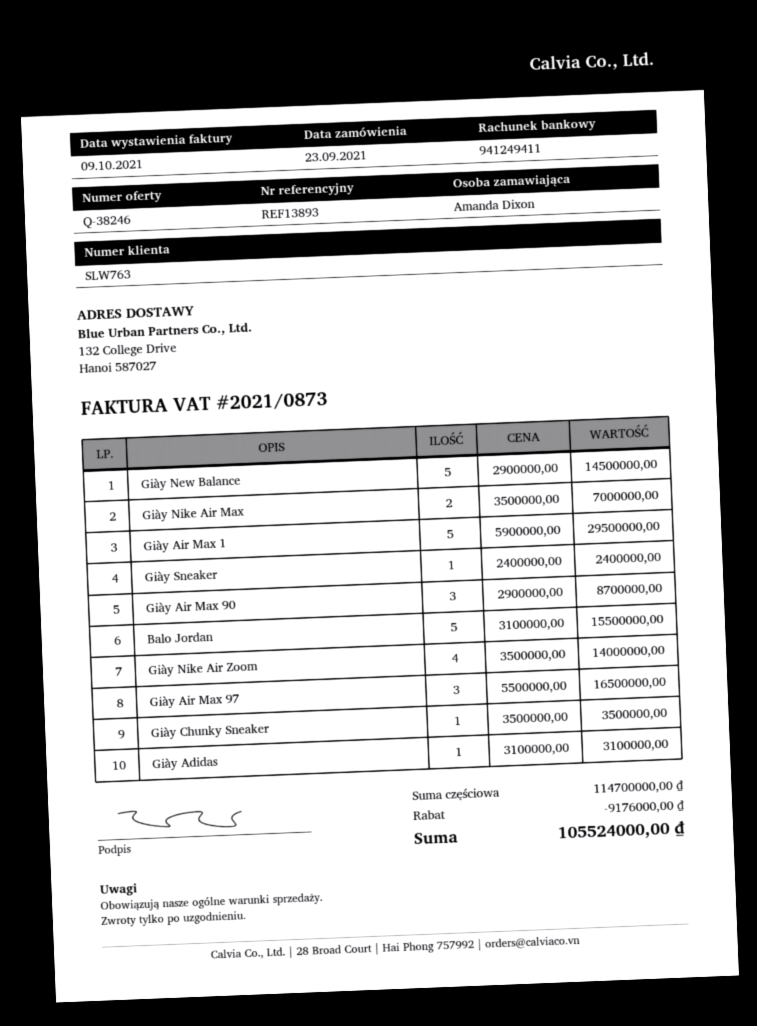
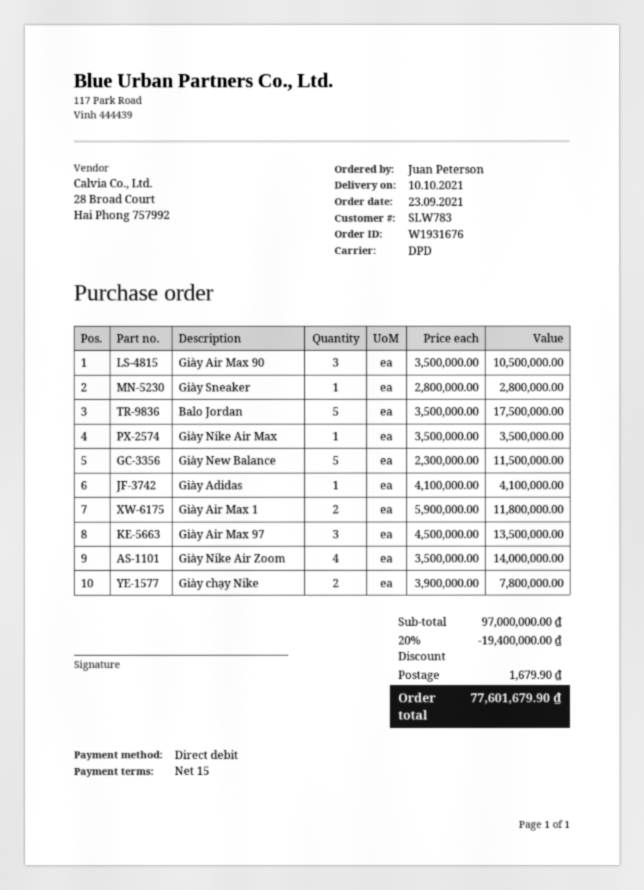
customer number: SLW763 -> SLW783
ordered by: Amanda Dixon -> Juan Peterson
Giày New Balance: 5 x 2900000.00 = 14500000.00 -> 5 x 2300000.00 = 11500000.00
Giày Nike Air Max: 2 x 3500000.00 = 7000000.00 -> 1 x 3500000.00 = 3500000.00
Giày Air Max 1: 5 x 5900000.00 = 29500000.00 -> 2 x 5900000.00 = 11800000.00
Giày Sneaker: 1 x 2400000.00 = 2400000.00 -> 1 x 2800000.00 = 2800000.00
Giày Air Max 90: 3 x 2900000.00 = 8700000.00 -> 3 x 3500000.00 = 10500000.00
Balo Jordan: 5 x 3100000.00 = 15500000.00 -> 5 x 3500000.00 = 17500000.00
Giày Air Max 97: 3 x 5500000.00 = 16500000.00 -> 3 x 4500000.00 = 13500000.00
Giày Chunky Sneaker: 1 x 3500000.00 = 3500000.00 -> none
Giày Adidas: 1 x 3100000.00 = 3100000.00 -> 1 x 4100000.00 = 4100000.00
Giày chạy Nike: none -> 2 x 3900000.00 = 7800000.00
subtotal: 114700000.00 -> 97000000.00
discount: 9176000.00 -> 19400000.00
shipping: none -> 1679.90
total: 105524000.00 -> 77601679.90

